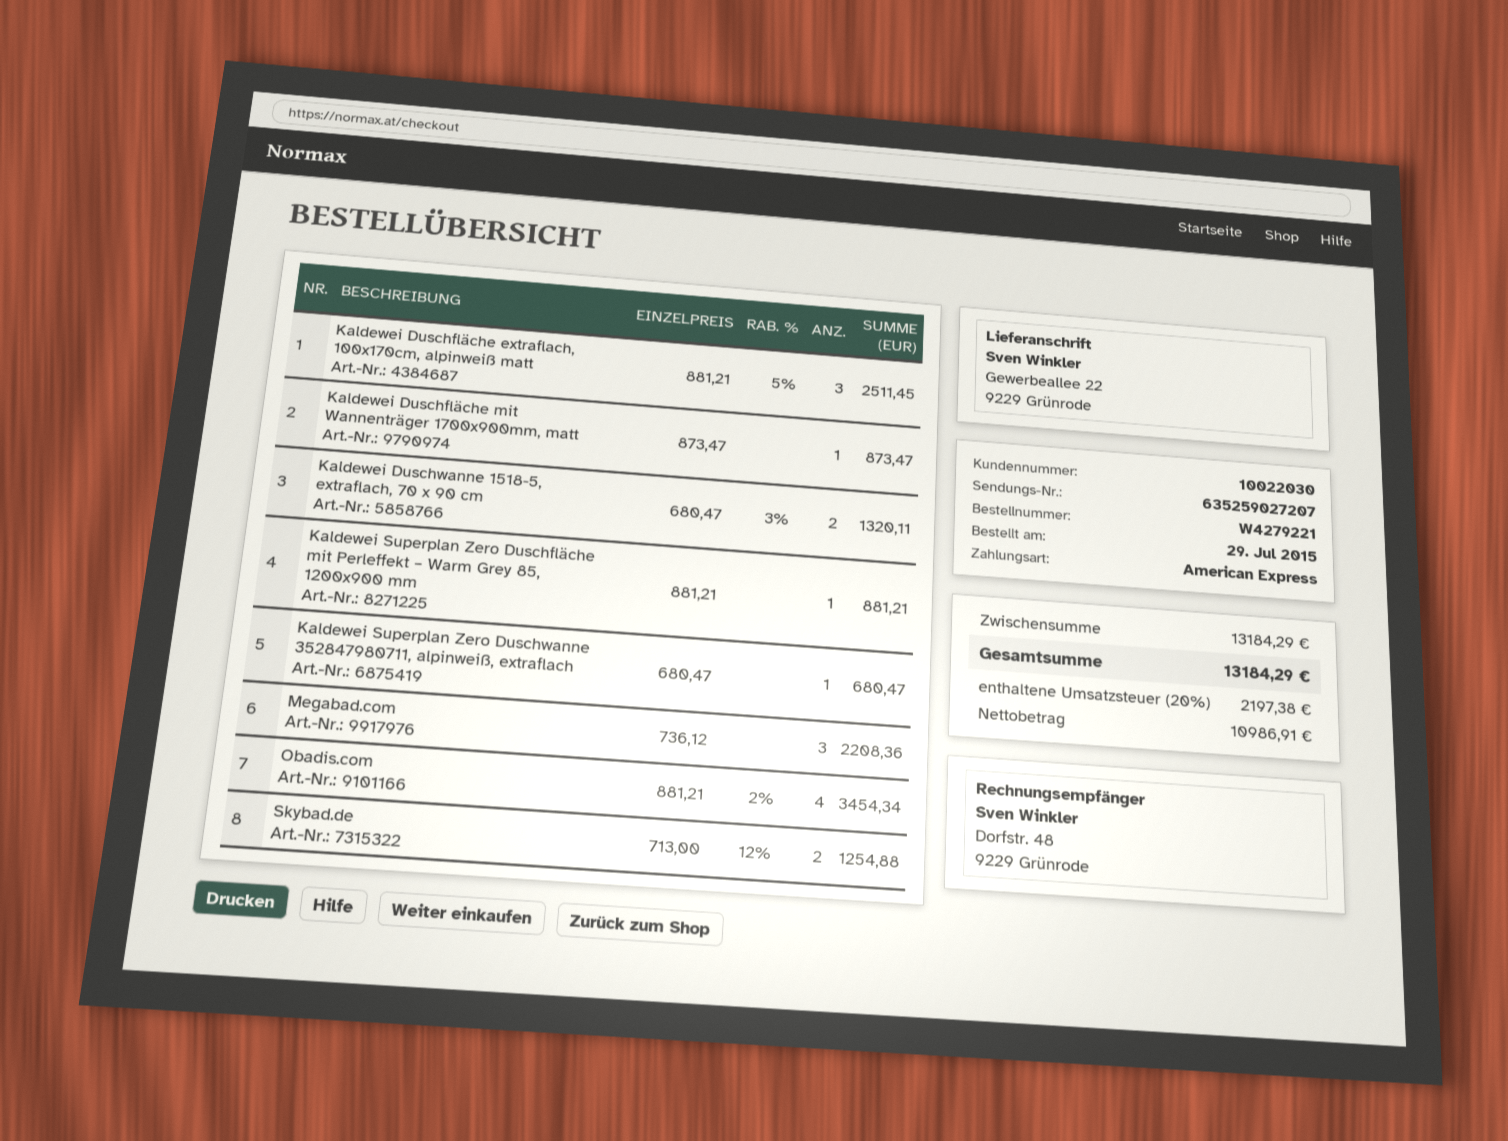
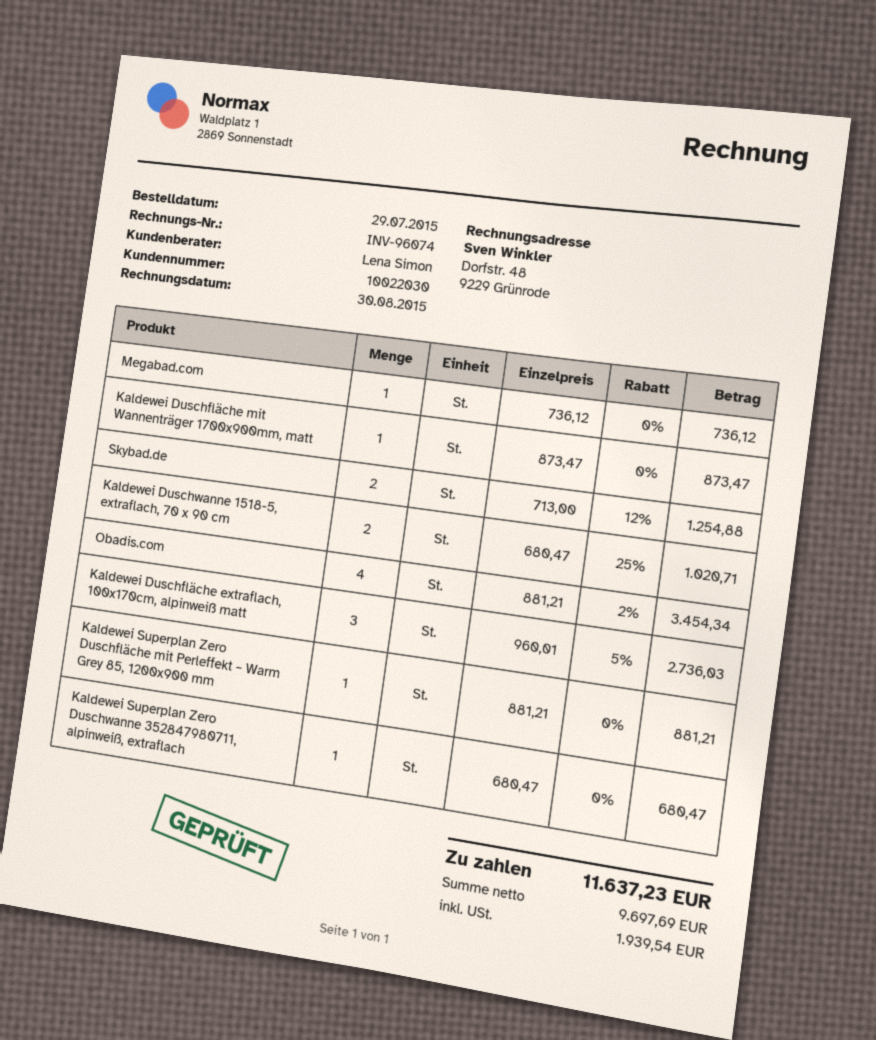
Kaldewei Duschfläche extraflach, 100x170cm, alpinweiß matt: 3 x 881.21 - 5% = 2511.45 -> 3 x 960.01 - 5% = 2736.03
Kaldewei Duschwanne 1518-5, extraflach, 70 x 90 cm: 2 x 680.47 - 3% = 1320.11 -> 2 x 680.47 - 25% = 1020.71
Megabad.com: 3 x 736.12 = 2208.36 -> 1 x 736.12 = 736.12
net: 10986.91 -> 9697.69
tax: 2197.38 -> 1939.54
total: 13184.29 -> 11637.23

